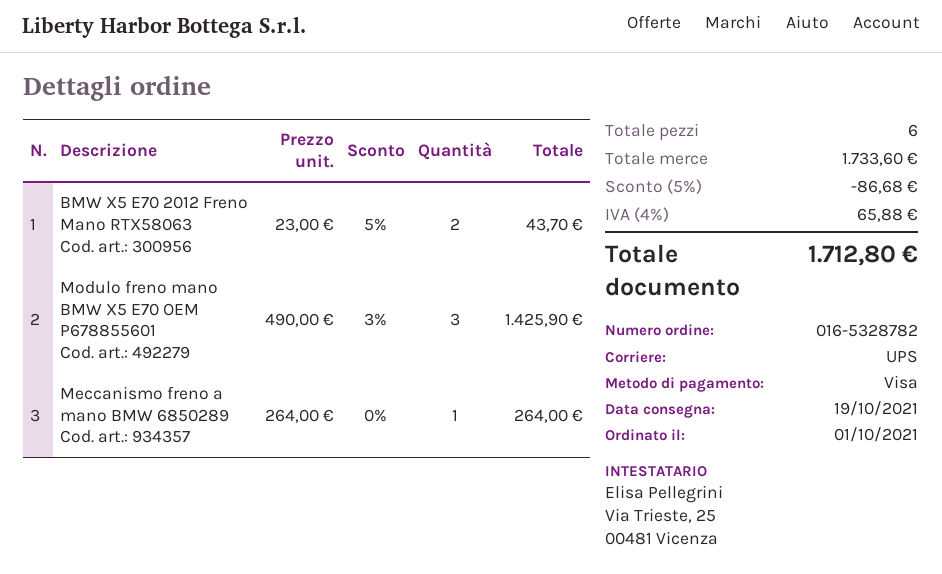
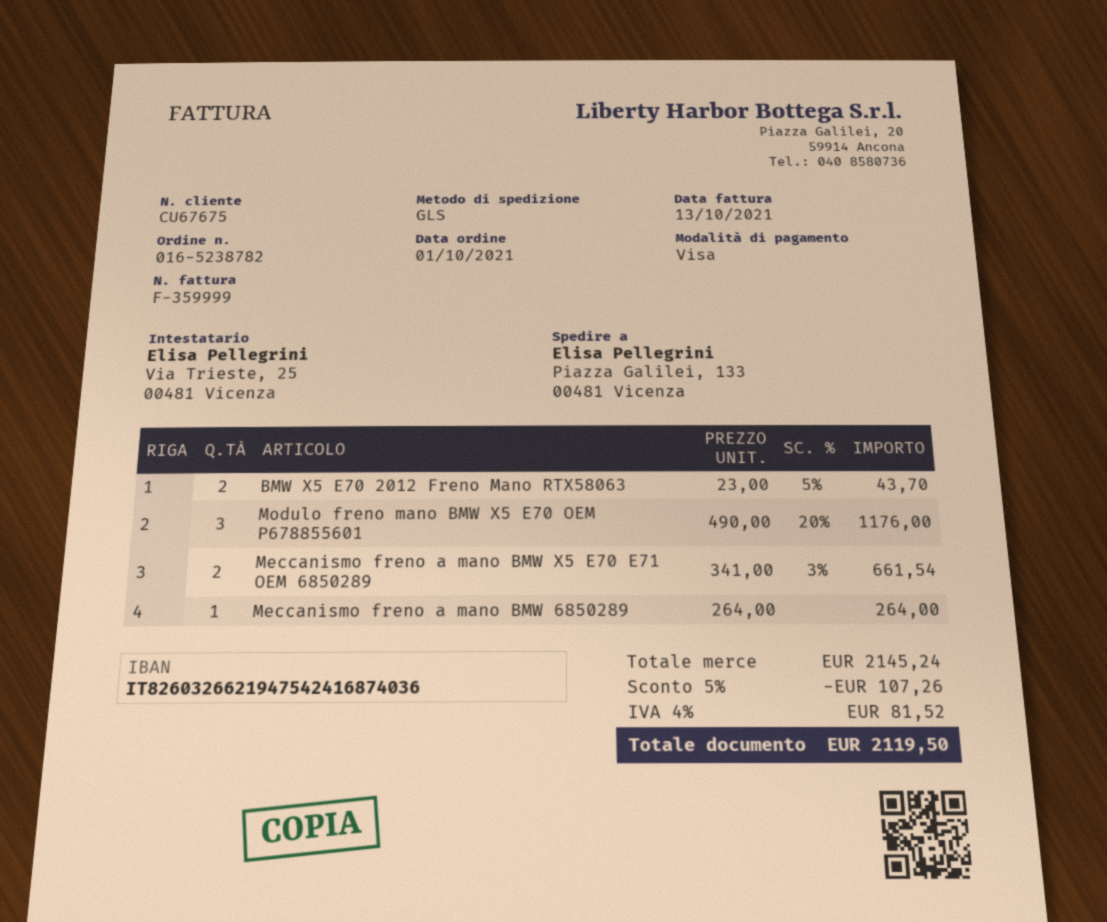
order number: 016-5328782 -> 016-5238782
shipping method: UPS -> GLS
Modulo freno mano BMW X5 E70 OEM P678855601: 3 x 490.00 - 3% = 1425.90 -> 3 x 490.00 - 20% = 1176.00
Meccanismo freno a mano BMW X5 E70 E71 OEM 6850289: none -> 2 x 341.00 - 3% = 661.54
subtotal: 1733.60 -> 2145.24
discount: 5% = 86.68 -> 5% = 107.26
tax: 4% = 65.88 -> 4% = 81.52
total: 1712.80 -> 2119.50

